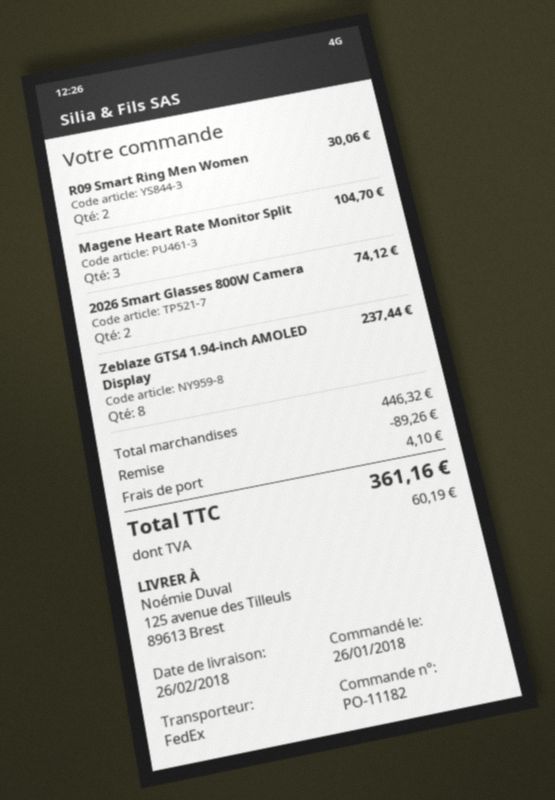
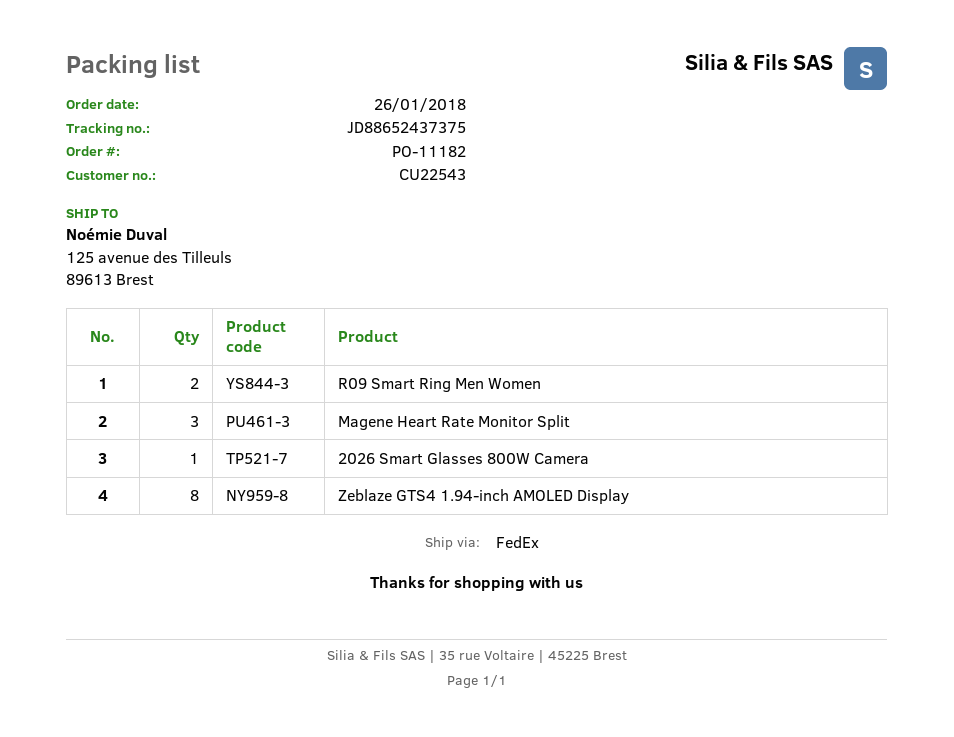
2026 Smart Glasses 800W Camera: 2 -> 1

